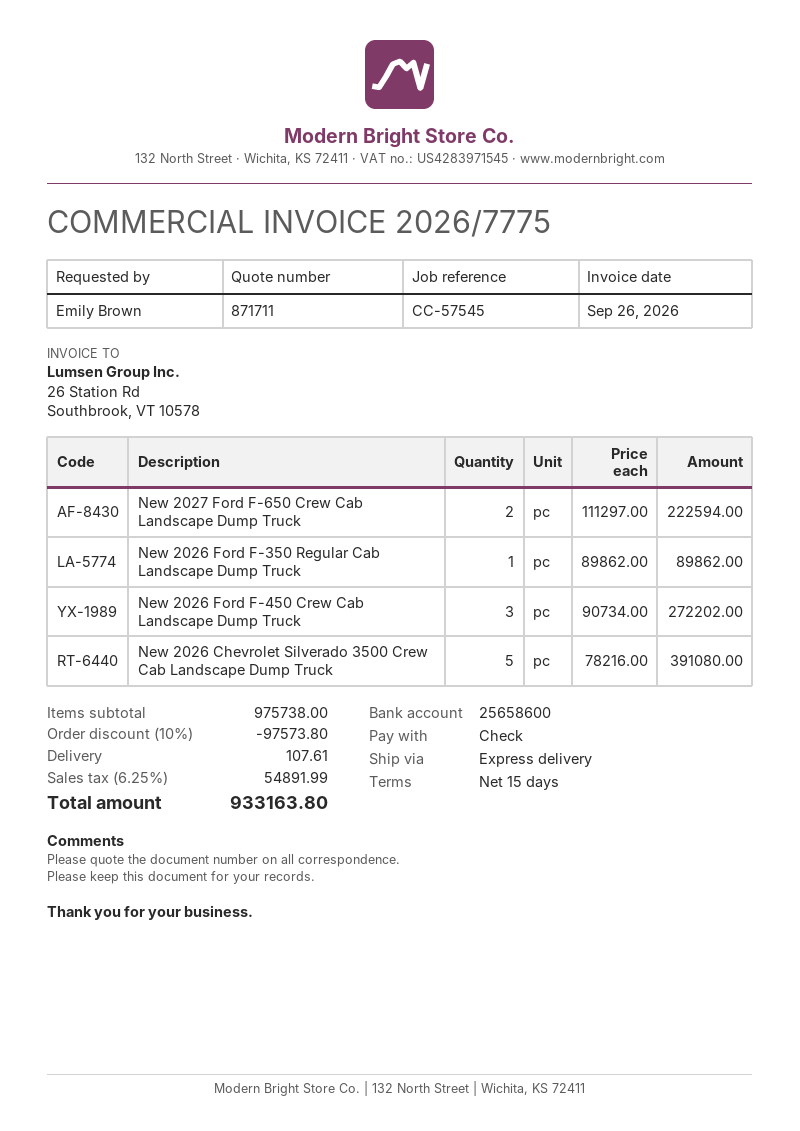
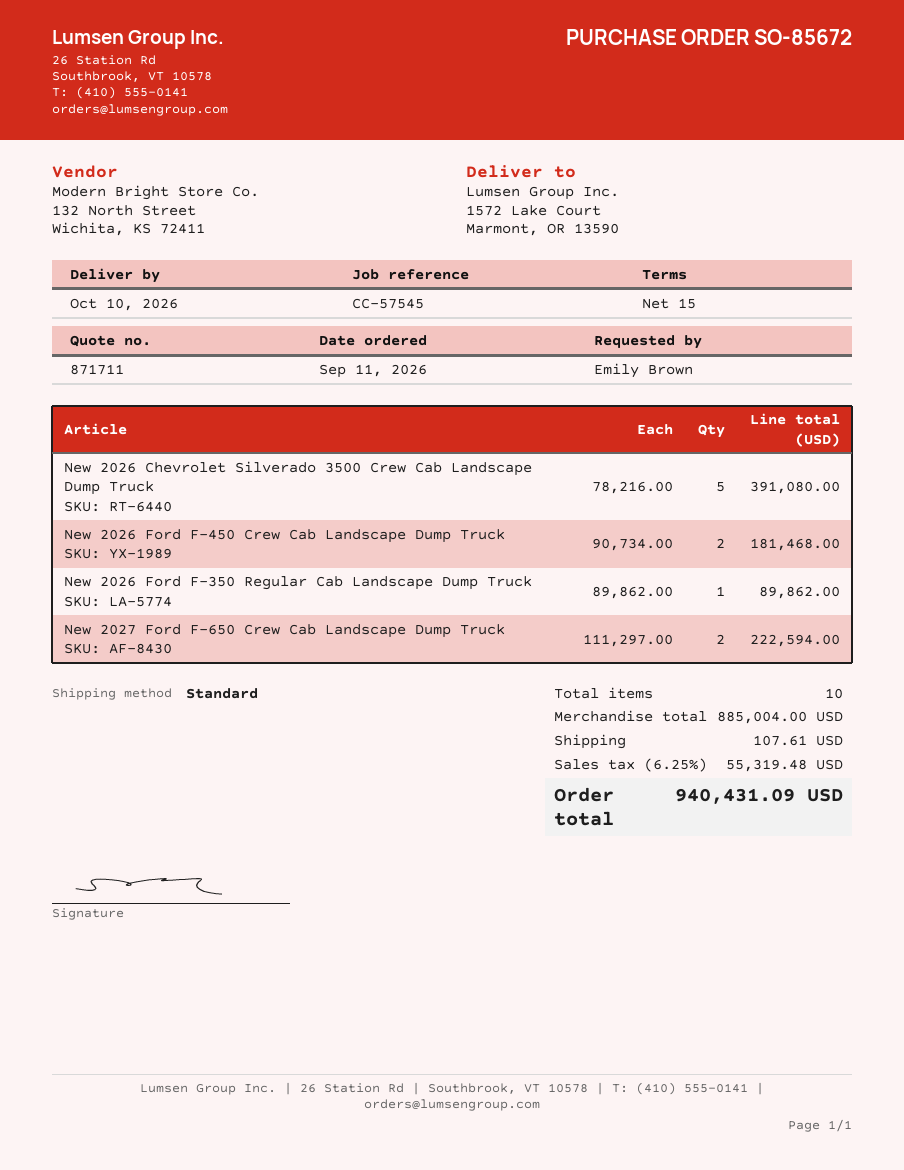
shipping method: express -> standard
New 2026 Ford F-450 Crew Cab Landscape Dump Truck: 3 x 90734.00 = 272202.00 -> 2 x 90734.00 = 181468.00
subtotal: 975738.00 -> 885004.00
discount: 10% = 97573.80 -> none
tax: 6.25% = 54891.99 -> 6.25% = 55319.48
total: 933163.80 -> 940431.09

